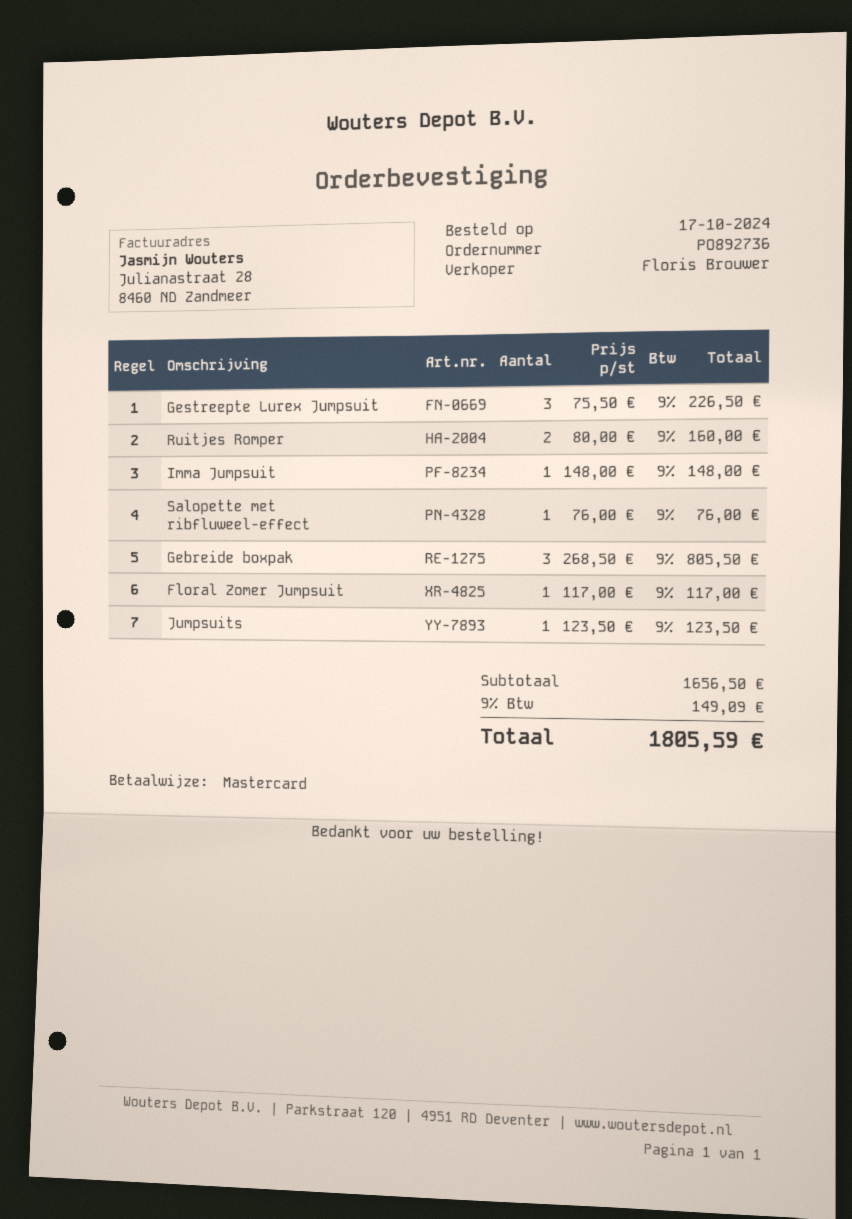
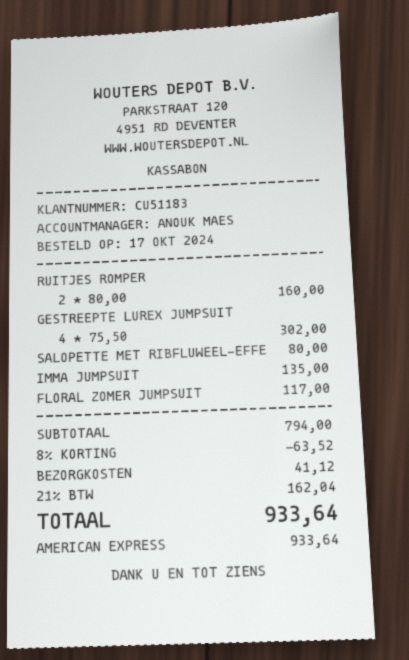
sales rep: Floris Brouwer -> ANOUK MAES
payment method: Mastercard -> American Express
Gestreepte Lurex Jumpsuit: 3 x 75.50 = 226.50 -> 4 x 75.50 = 302.00
Imma Jumpsuit: 1 x 148.00 = 148.00 -> 1 x 135.00 = 135.00
Salopette met ribfluweel-effect: 1 x 76.00 = 76.00 -> 1 x 80.00 = 80.00
Gebreide boxpak: 3 x 268.50 = 805.50 -> none
Jumpsuits: 1 x 123.50 = 123.50 -> none
subtotal: 1656.50 -> 794.00
discount: none -> 8% = 63.52
shipping: none -> 41.12
tax: 9% = 149.09 -> 21% = 162.04
total: 1805.59 -> 933.64

